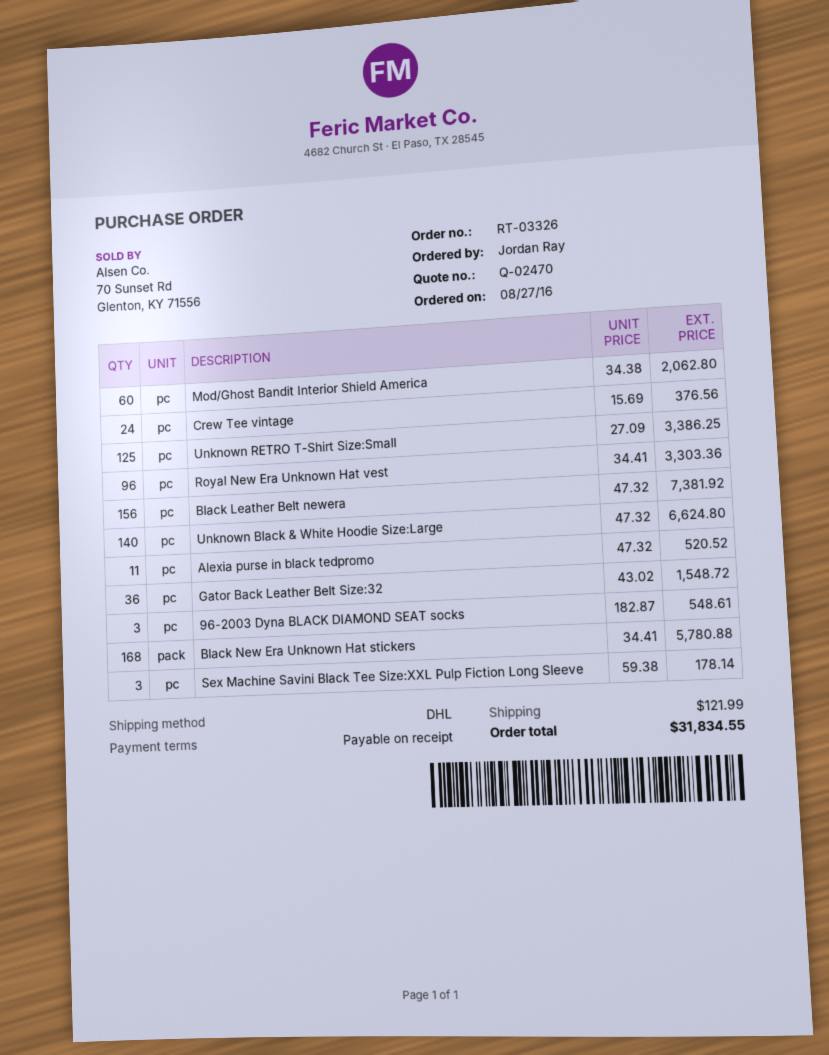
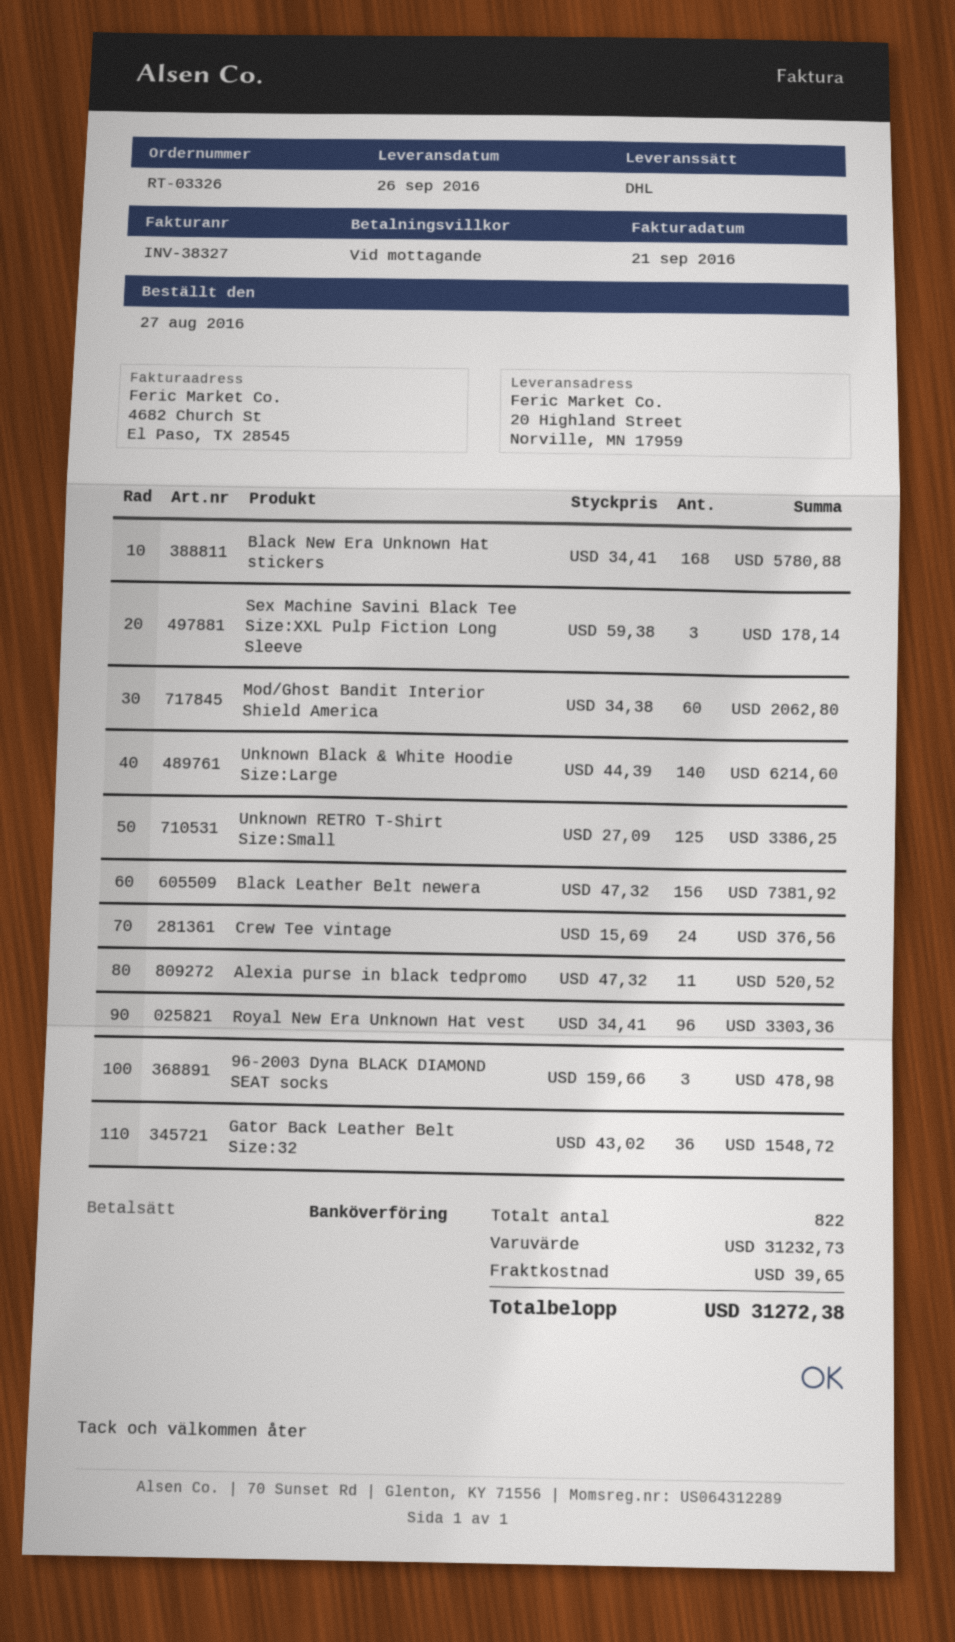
Unknown Black & White Hoodie Size:Large: 140 x 47.32 = 6624.80 -> 140 x 44.39 = 6214.60
96-2003 Dyna BLACK DIAMOND SEAT socks: 3 x 182.87 = 548.61 -> 3 x 159.66 = 478.98
shipping: 121.99 -> 39.65
total: 31834.55 -> 31272.38

